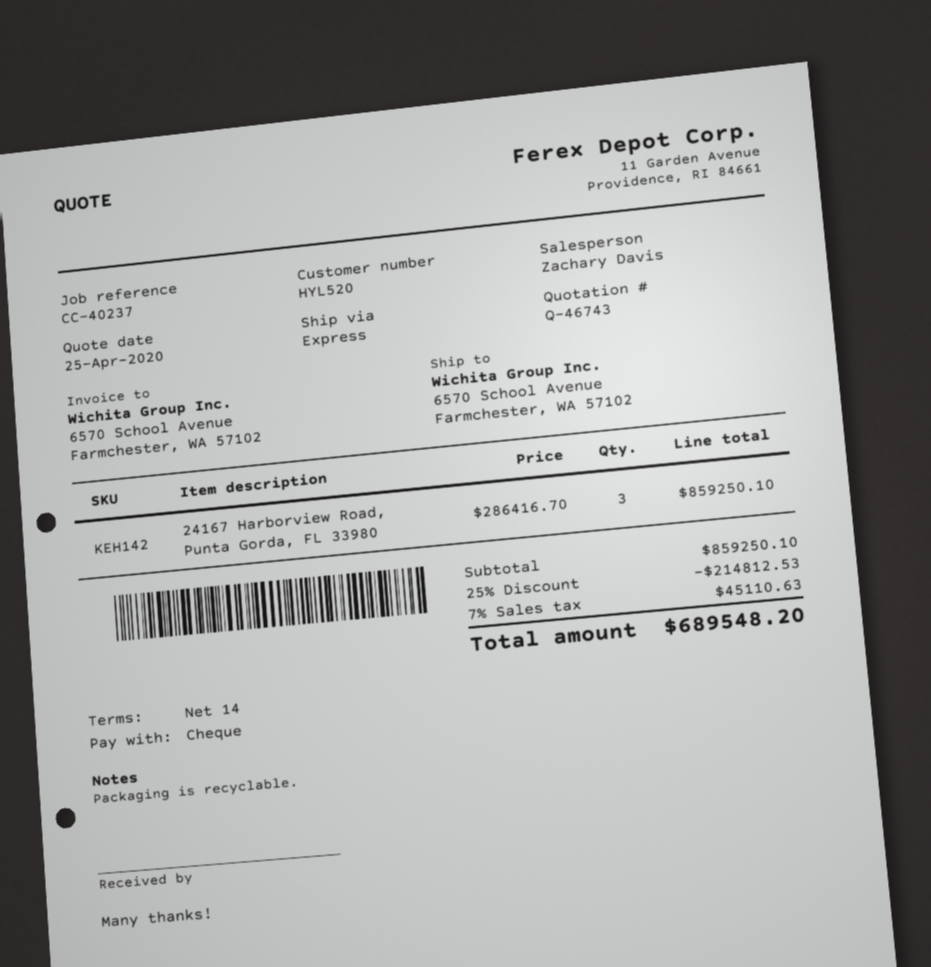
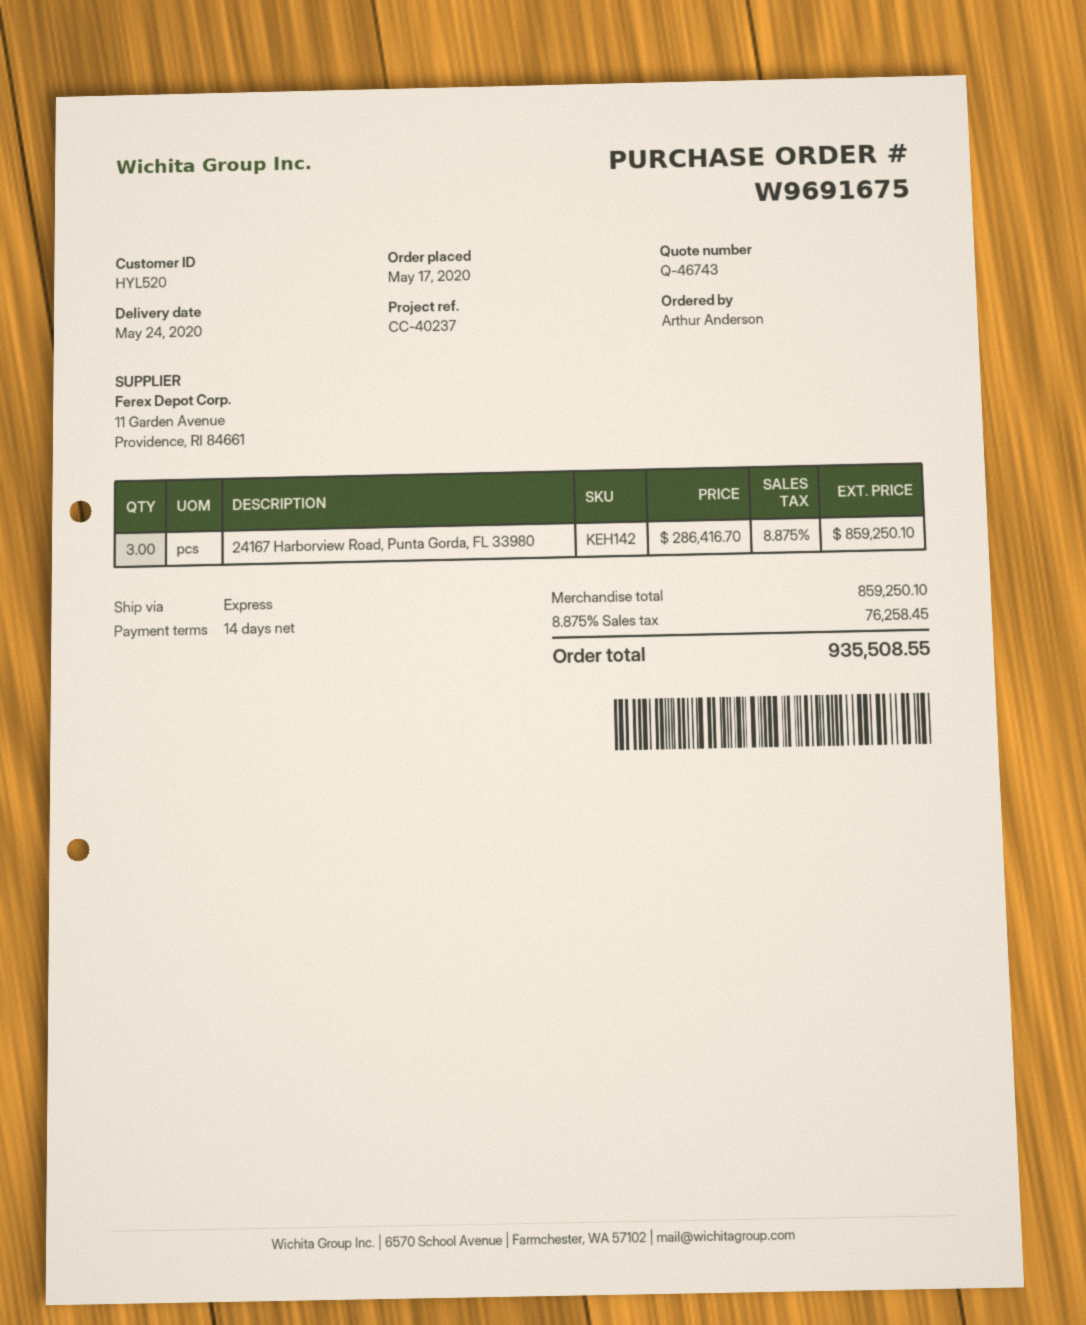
discount: 25% = 214812.53 -> none
tax: 7% = 45110.63 -> 8.875% = 76258.45
total: 689548.20 -> 935508.55

